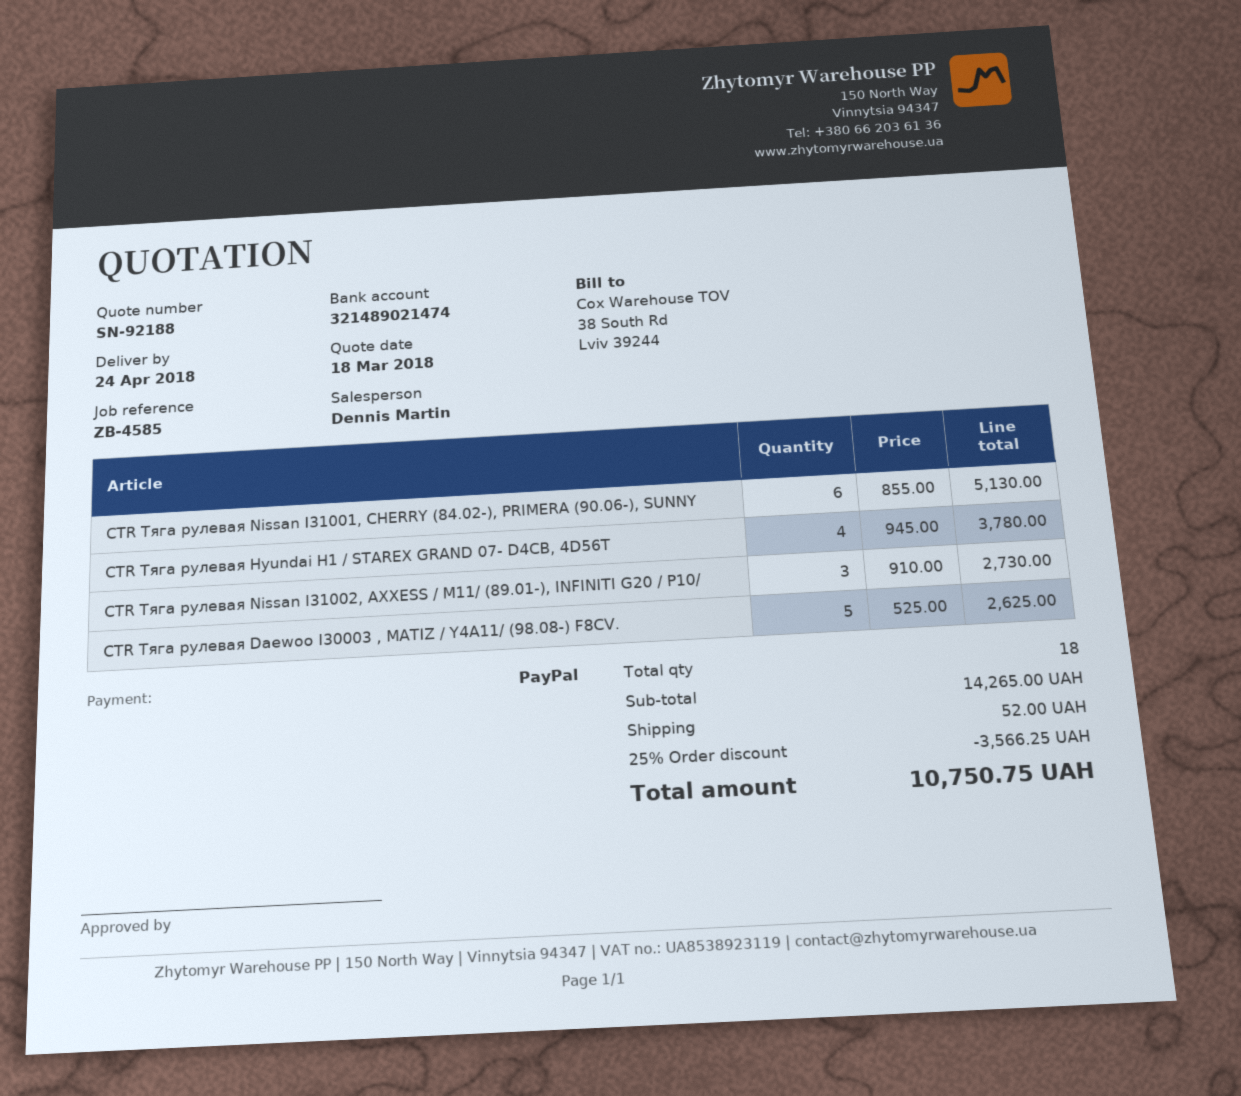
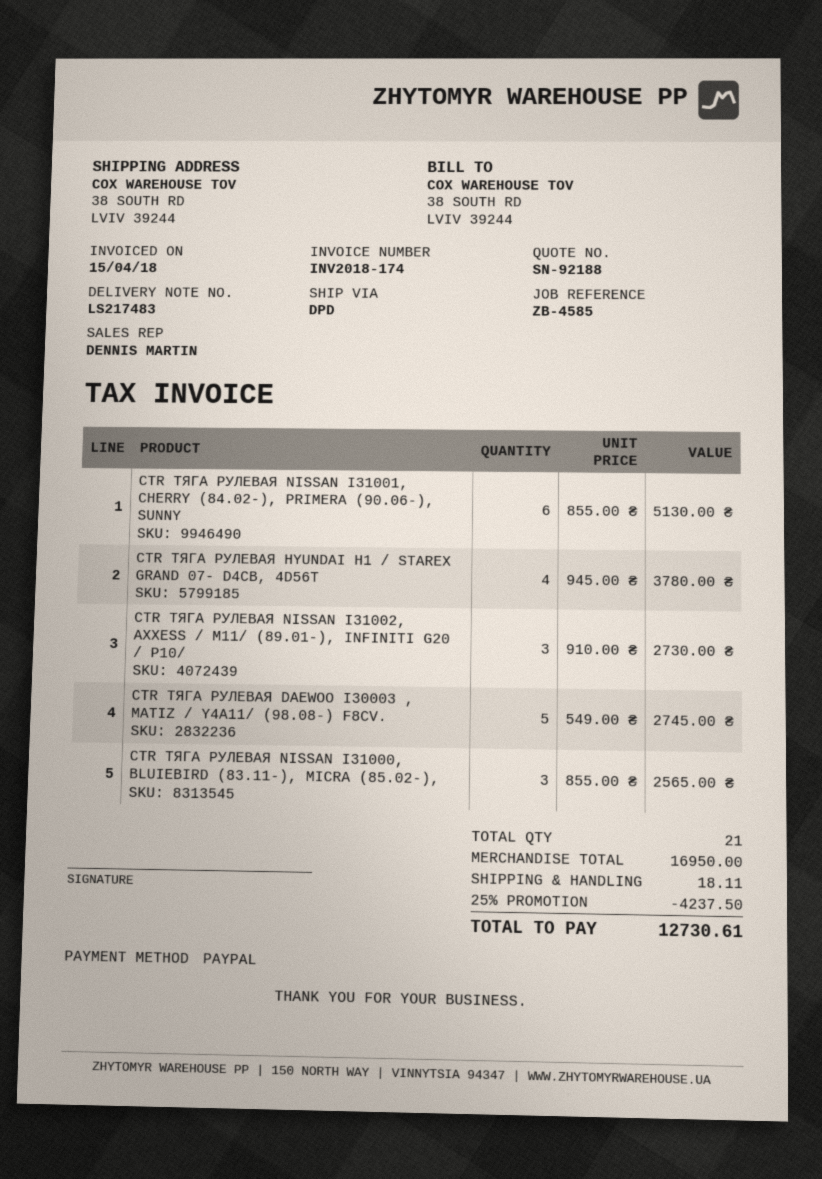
CTR Тяга рулевая Daewoo I30003 , MATIZ / Y4A11/ (98.08-) F8CV.: 5 x 525.00 = 2625.00 -> 5 x 549.00 = 2745.00
CTR ТЯГА РУЛЕВАЯ NISSAN I31000, BLUIEBIRD (83.11-), MICRA (85.02-),: none -> 3 x 855.00 = 2565.00
total quantity: 18 -> 21
subtotal: 14265.00 -> 16950.00
discount: 25% = 3566.25 -> 25% = 4237.50
shipping: 52.00 -> 18.11
total: 10750.75 -> 12730.61

